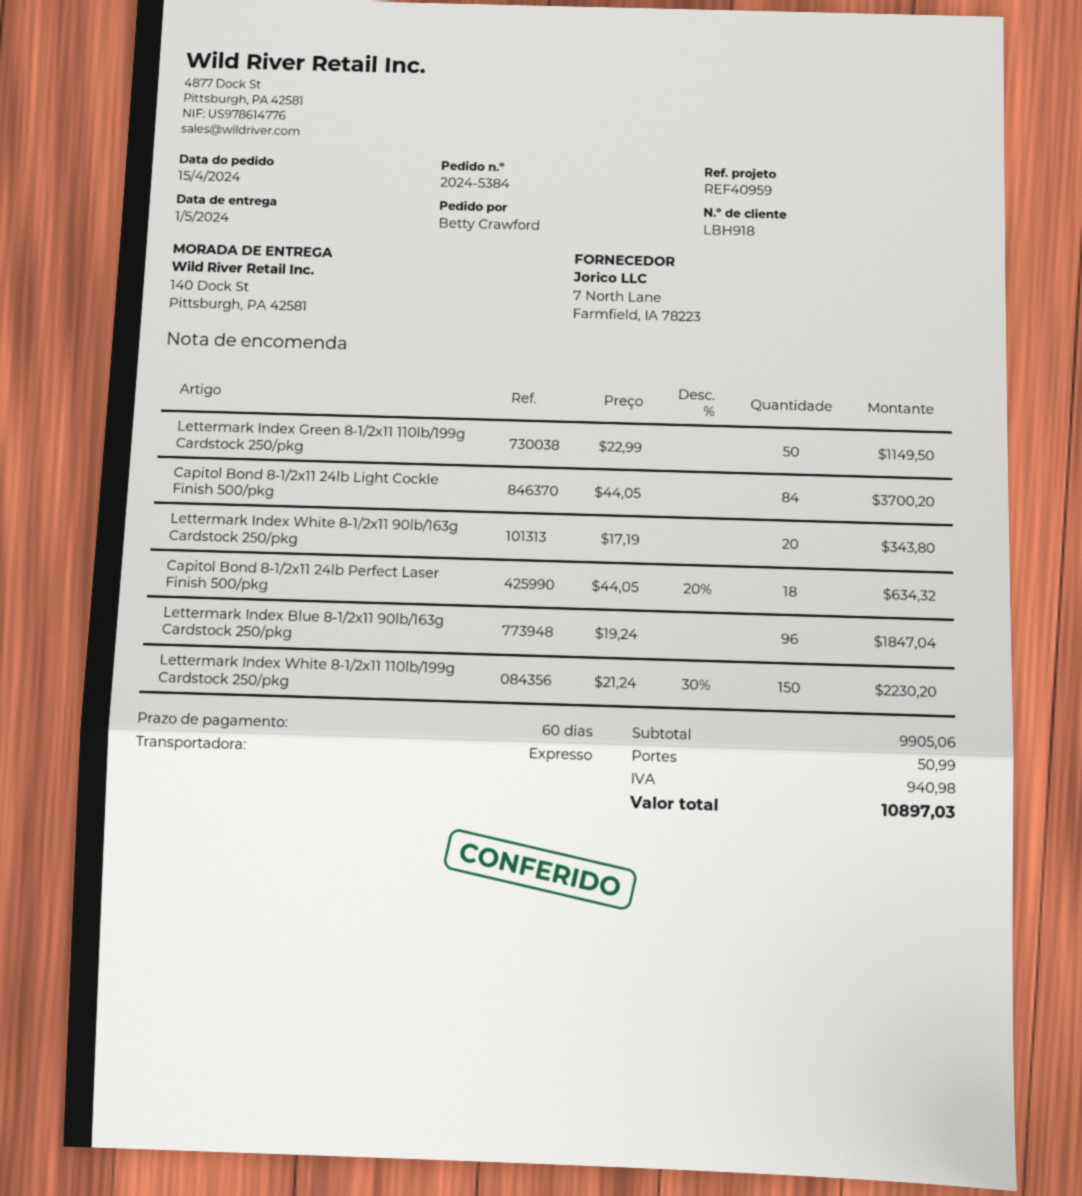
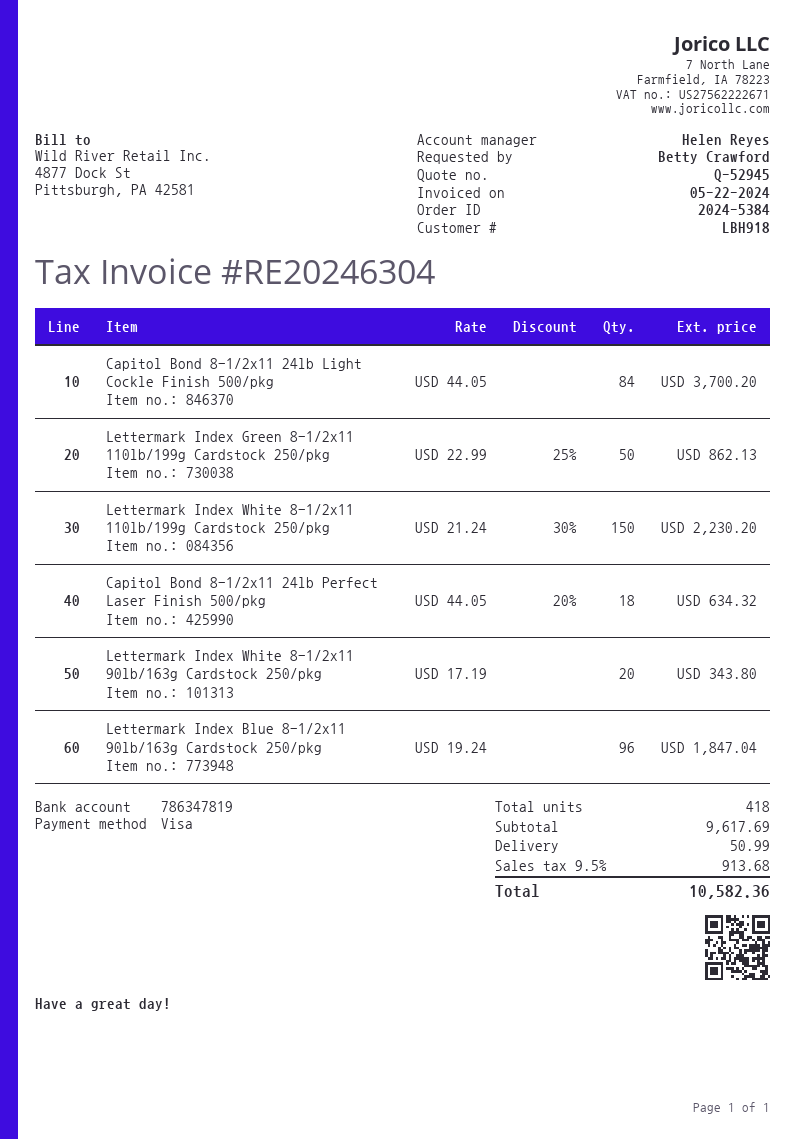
Lettermark Index Green 8-1/2x11 110lb/199g Cardstock 250/pkg: 50 x 22.99 = 1149.50 -> 50 x 22.99 - 25% = 862.13
subtotal: 9905.06 -> 9617.69
tax: 940.98 -> 913.68
total: 10897.03 -> 10582.36

